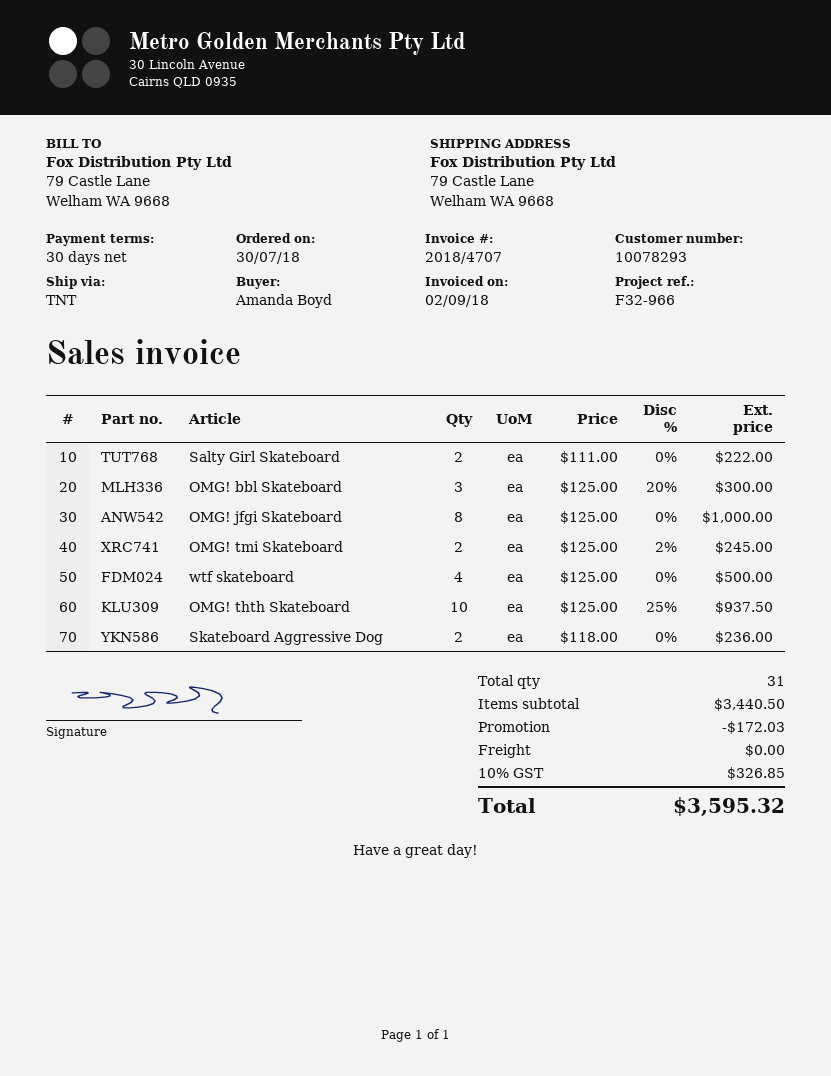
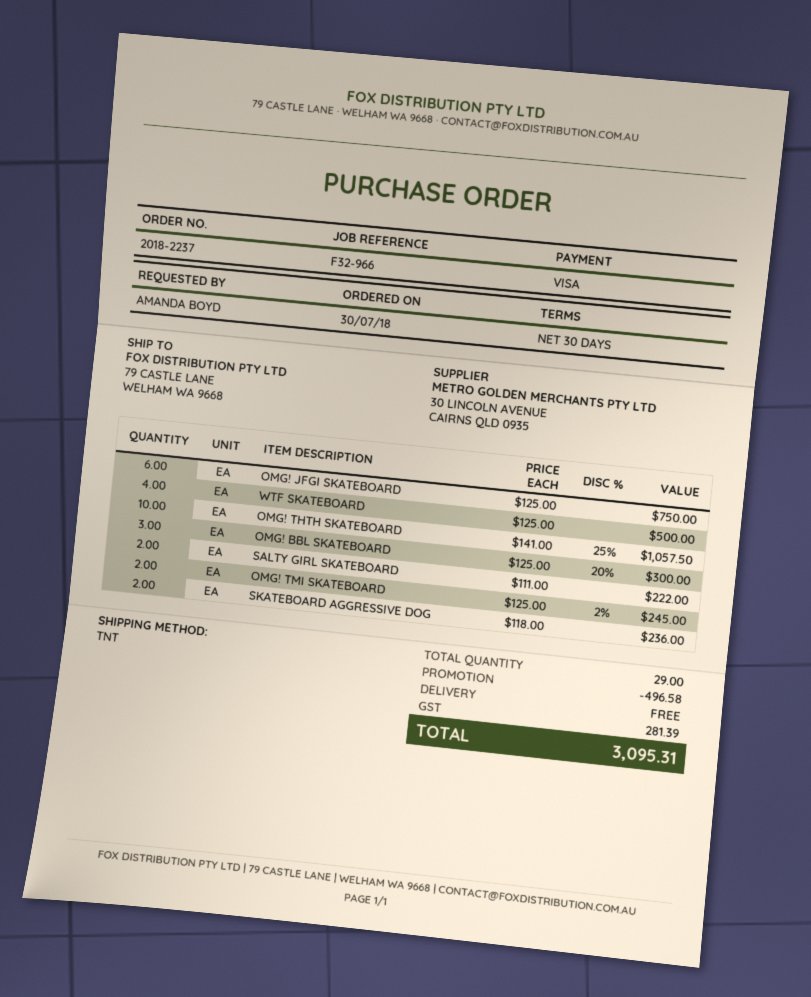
OMG! jfgi Skateboard: 8 x 125.00 = 1000.00 -> 6 x 125.00 = 750.00
OMG! thth Skateboard: 10 x 125.00 - 25% = 937.50 -> 10 x 141.00 - 25% = 1057.50
total quantity: 31 -> 29
discount: 172.03 -> 496.58
tax: 326.85 -> 281.39
total: 3595.32 -> 3095.31

